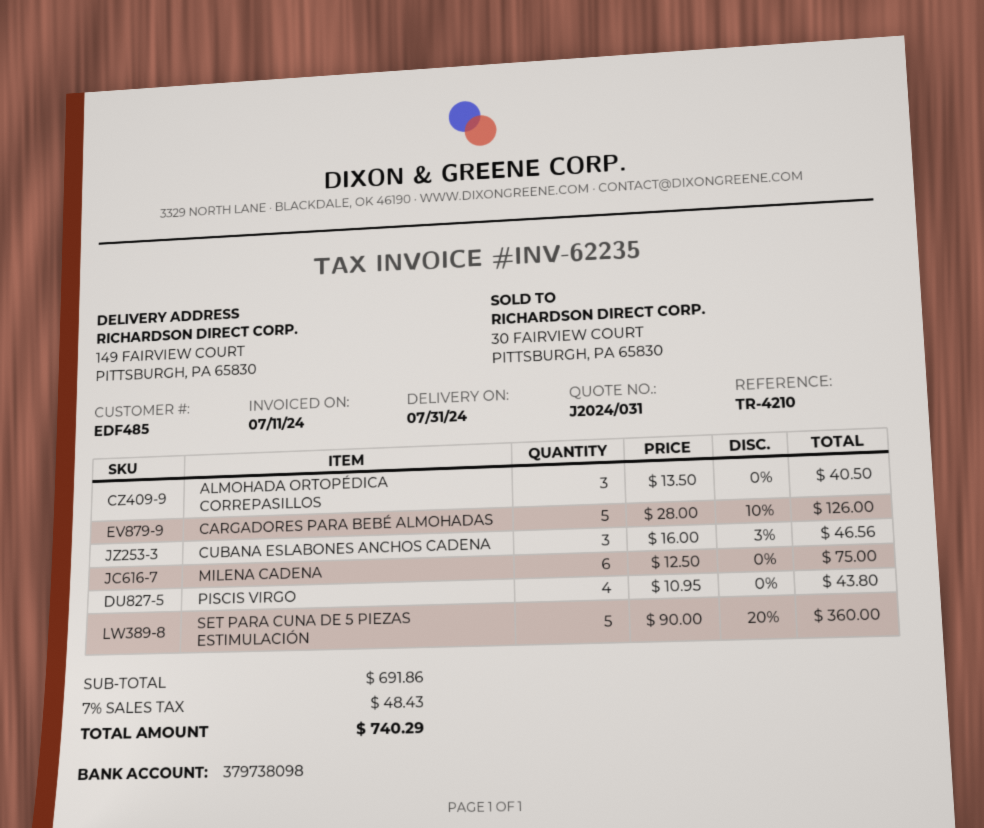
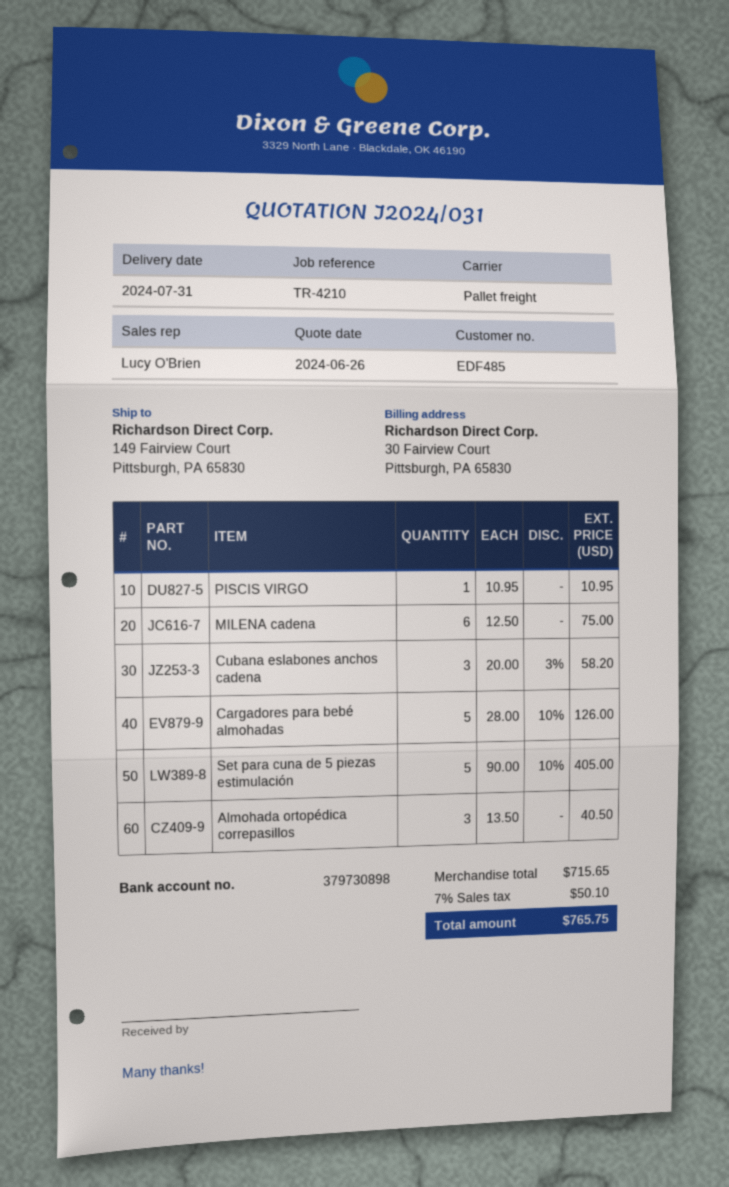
bank account: 379738098 -> 379730898
CUBANA ESLABONES ANCHOS CADENA: 3 x 16.00 - 3% = 46.56 -> 3 x 20.00 - 3% = 58.20
PISCIS VIRGO: 4 x 10.95 = 43.80 -> 1 x 10.95 = 10.95
SET PARA CUNA DE 5 PIEZAS ESTIMULACIÓN: 5 x 90.00 - 20% = 360.00 -> 5 x 90.00 - 10% = 405.00
subtotal: 691.86 -> 715.65
tax: 7% = 48.43 -> 7% = 50.10
total: 740.29 -> 765.75

